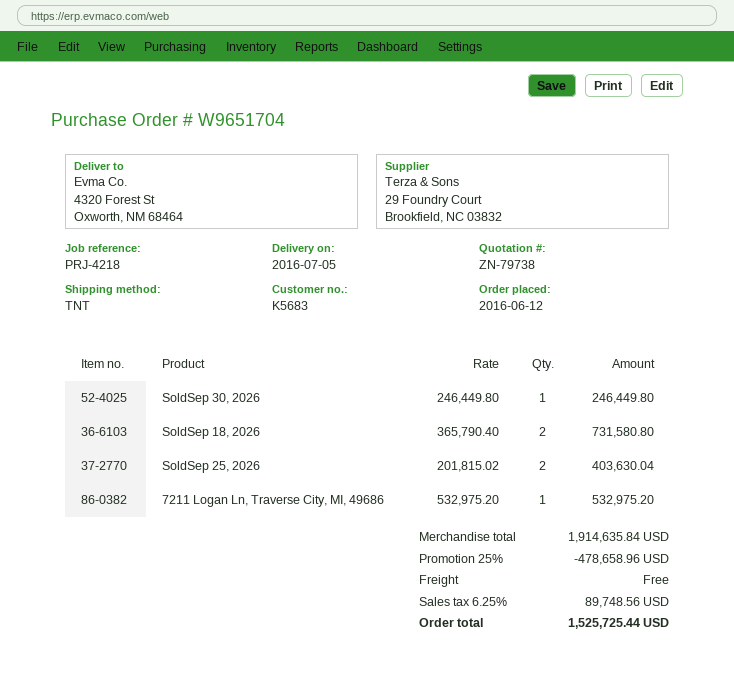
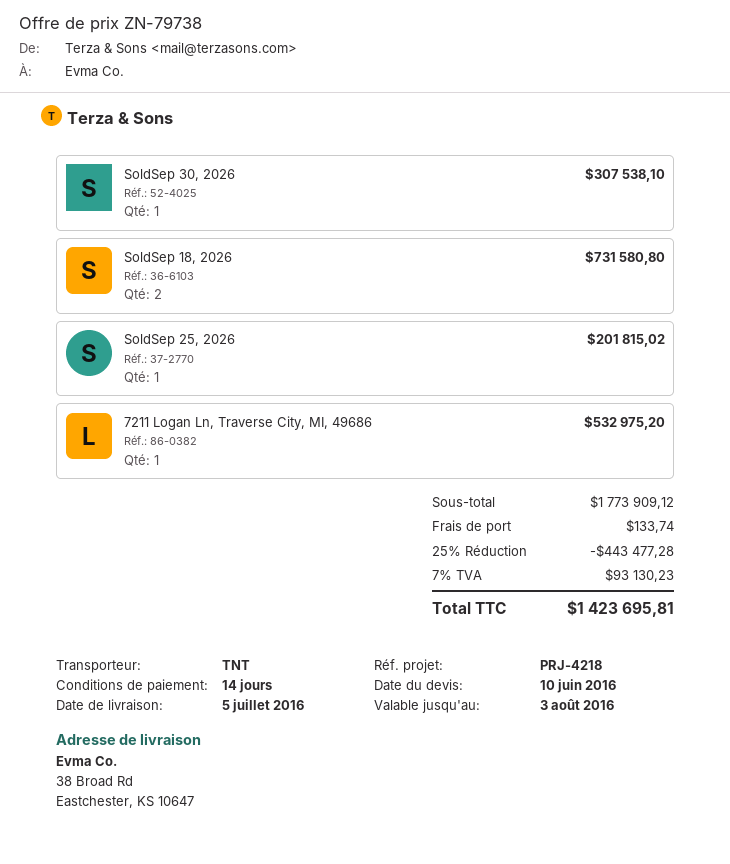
ship to: 4320 Forest St, Oxworth, NM 68464 -> 38 Broad Rd, Eastchester, KS 10647
SoldSep 30, 2026: 1 for 246449.80 -> 1 for 307538.10
SoldSep 25, 2026: 2 for 403630.04 -> 1 for 201815.02
subtotal: 1914635.84 -> 1773909.12
discount: 25% = 478658.96 -> 25% = 443477.28
shipping: 0.00 -> 133.74
tax: 6.25% = 89748.56 -> 7% = 93130.23
total: 1525725.44 -> 1423695.81

